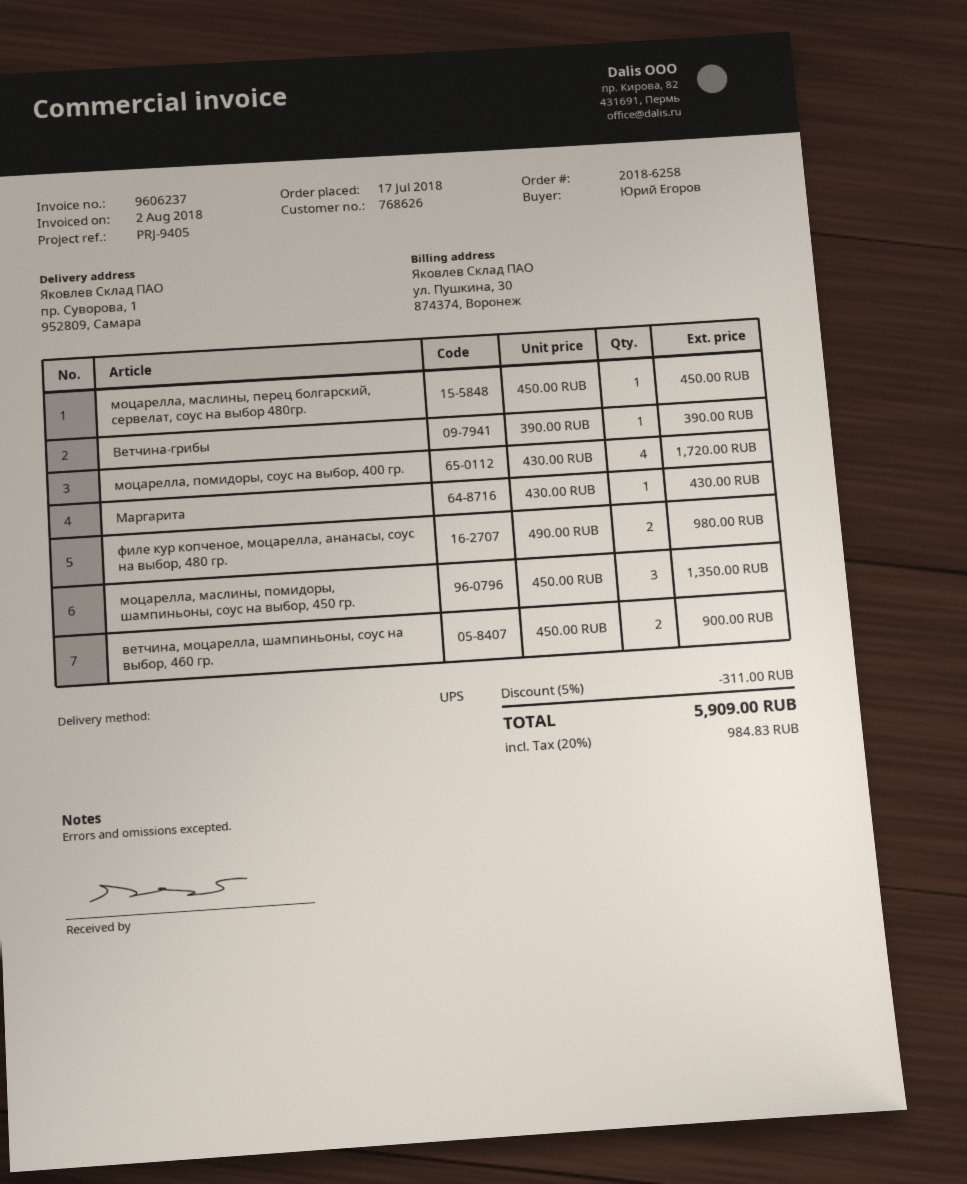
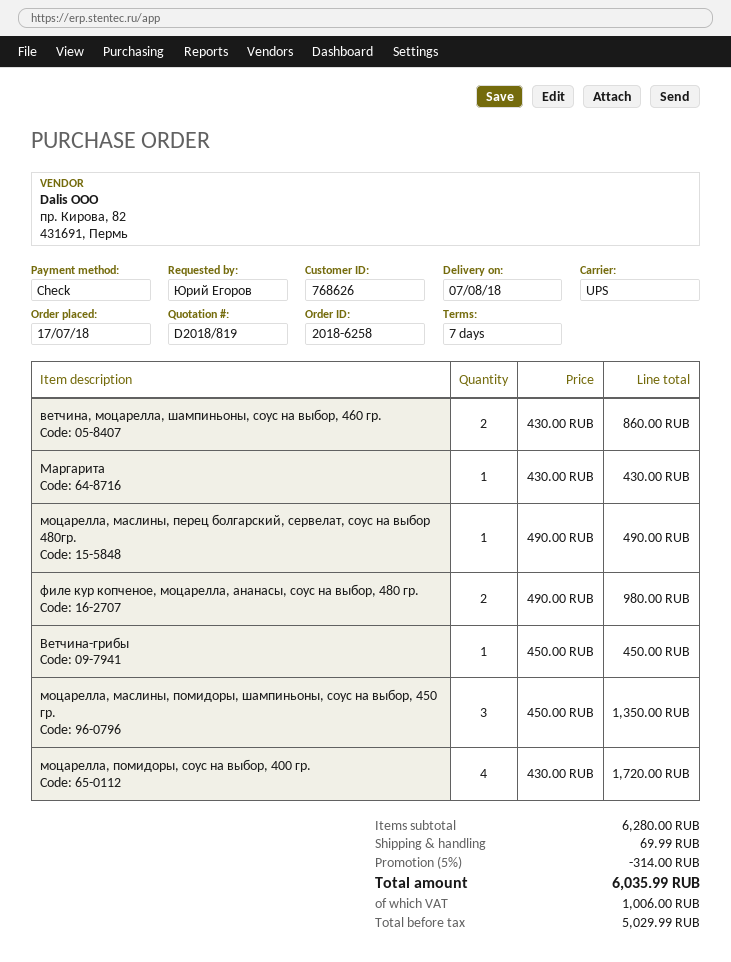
моцарелла, маслины, перец болгарский, сервелат, соус на выбор 480гр.: 1 x 450.00 = 450.00 -> 1 x 490.00 = 490.00
Ветчина-грибы: 1 x 390.00 = 390.00 -> 1 x 450.00 = 450.00
ветчина, моцарелла, шампиньоны, соус на выбор, 460 гр.: 2 x 450.00 = 900.00 -> 2 x 430.00 = 860.00
discount: 5% = 311.00 -> 5% = 314.00
shipping: none -> 69.99
tax: 984.83 -> 1006.00
total: 5909.00 -> 6035.99

